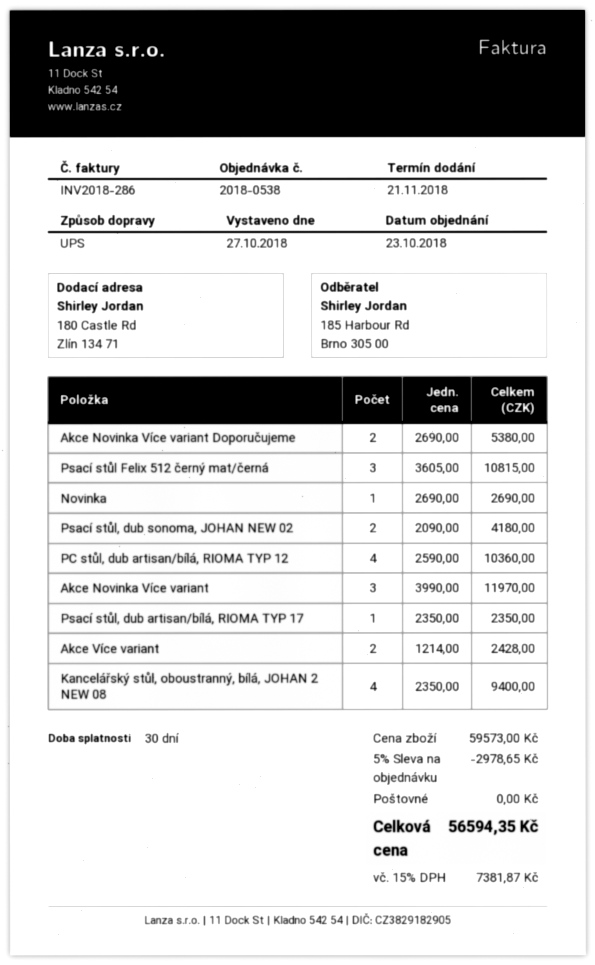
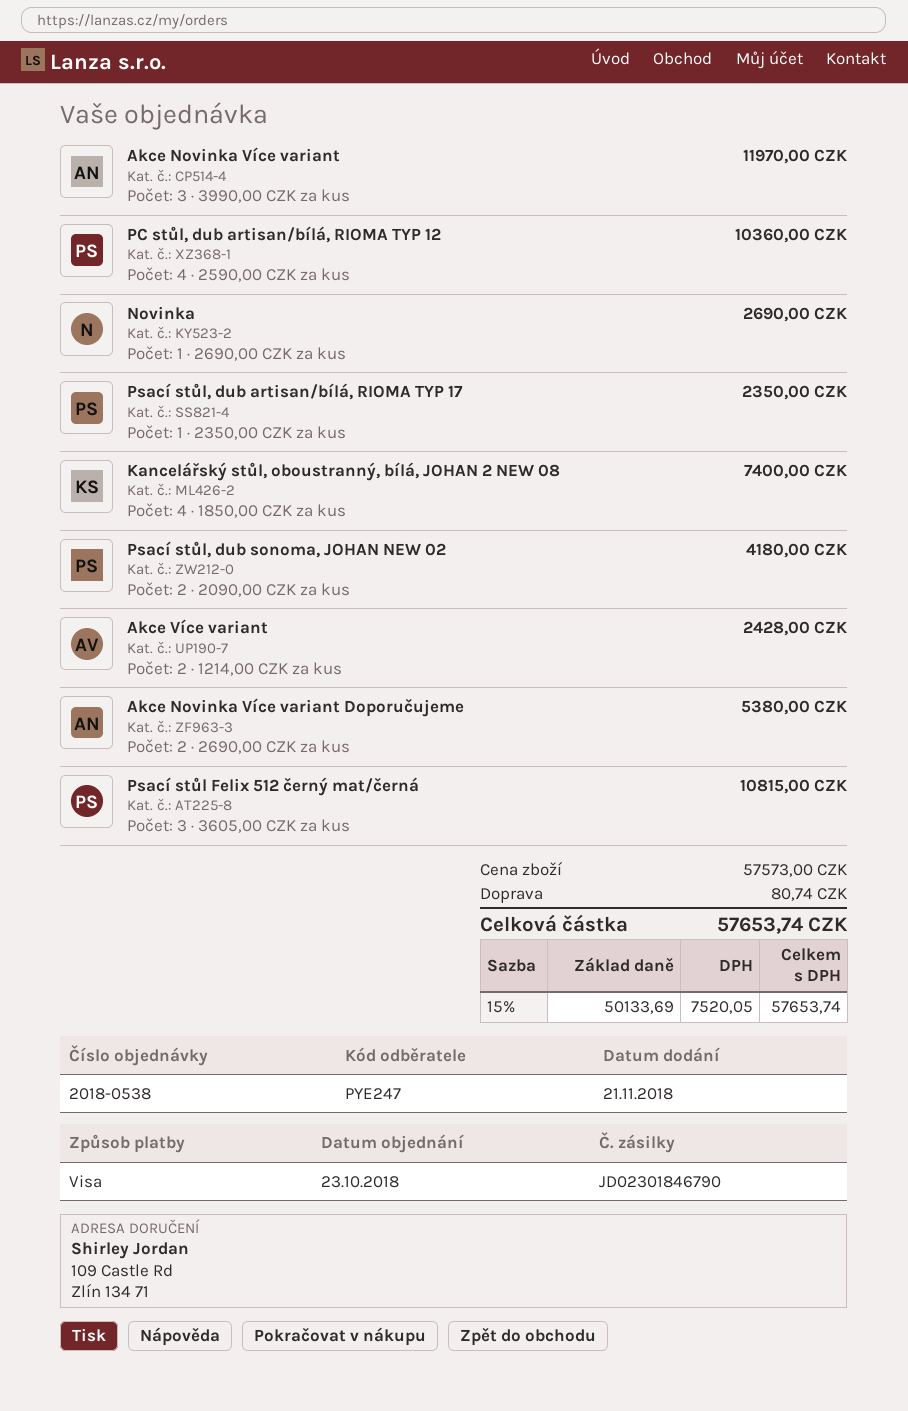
ship to: 180 Castle Rd, Zlín 134 71 -> 109 Castle Rd, Zlín 134 71
Kancelářský stůl, oboustranný, bílá, JOHAN 2 NEW 08: 4 x 2350.00 = 9400.00 -> 4 x 1850.00 = 7400.00
subtotal: 59573.00 -> 57573.00
discount: 5% = 2978.65 -> none
shipping: 0.00 -> 80.74
tax: 15% = 7381.87 -> 15% = 7520.05
total: 56594.35 -> 57653.74

